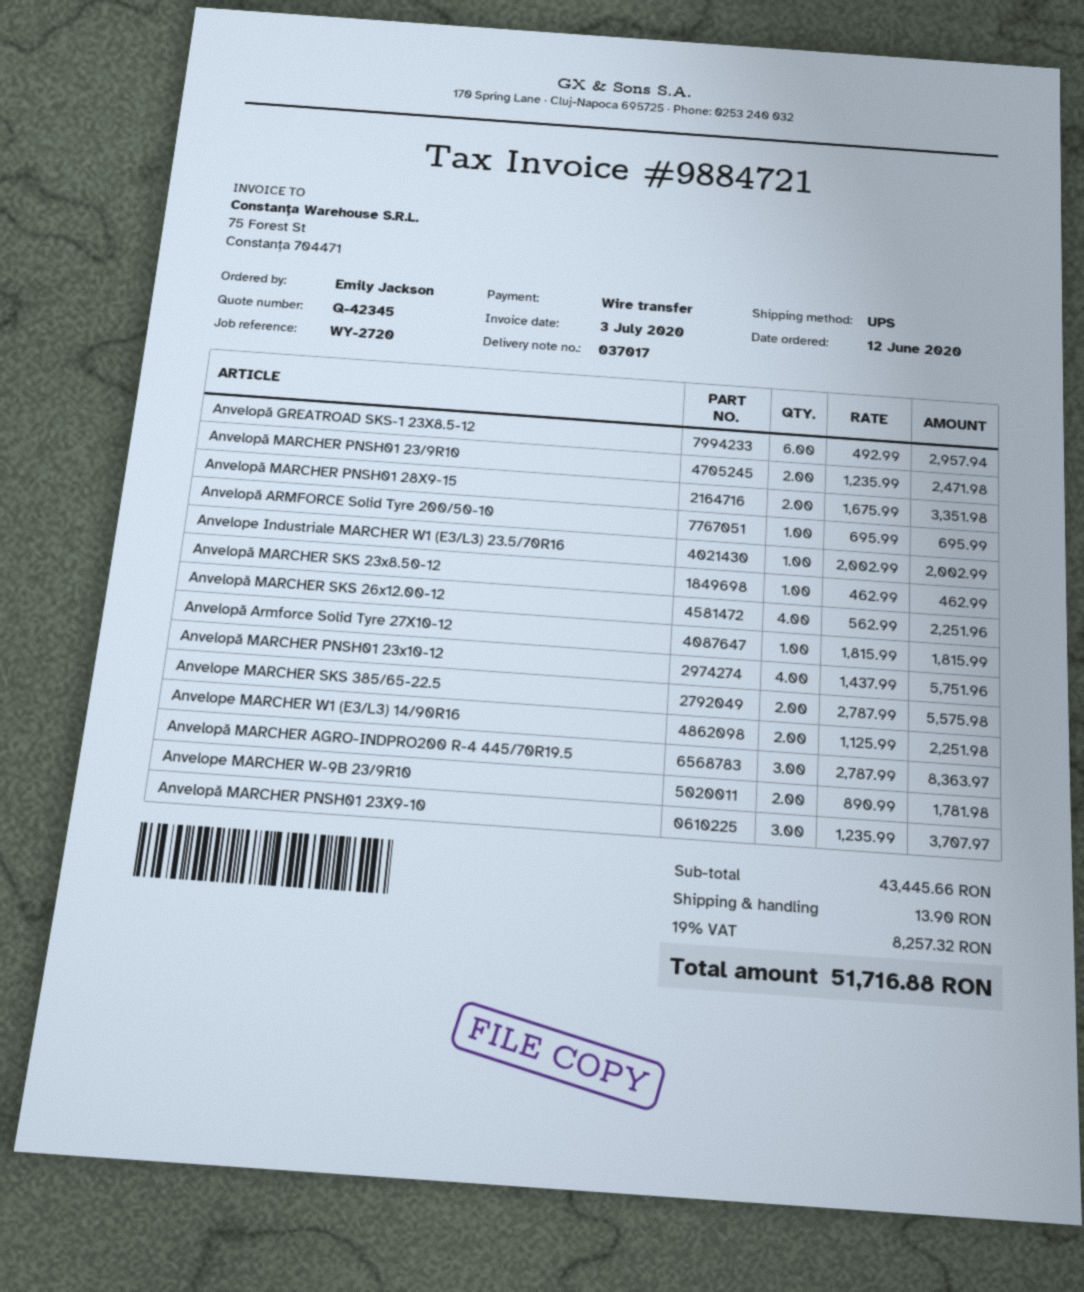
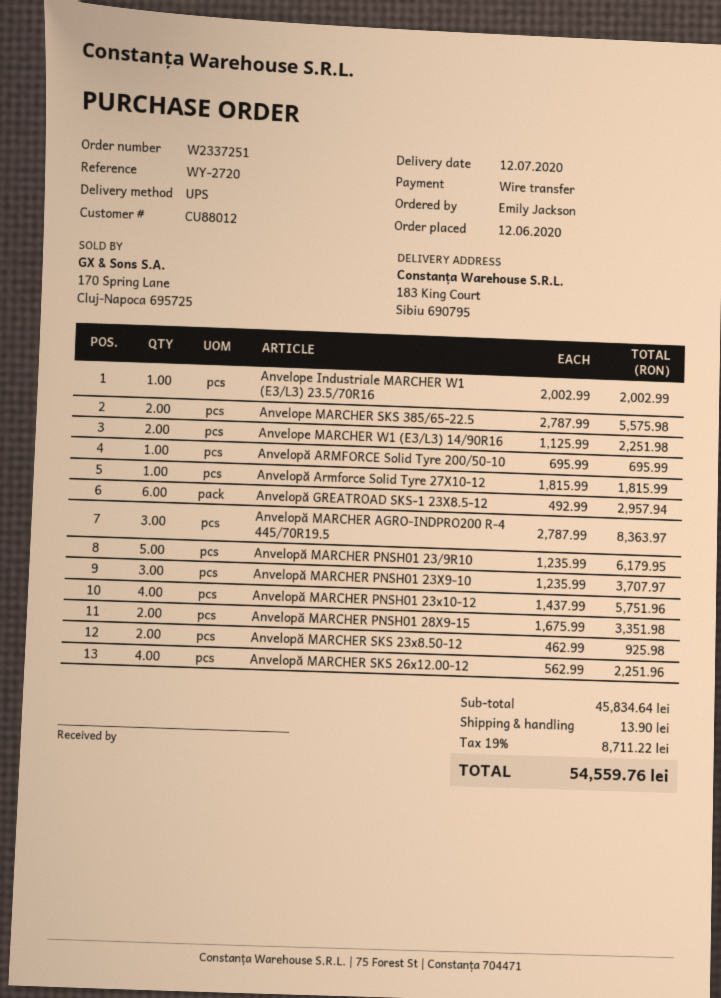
Anvelopă MARCHER PNSH01 23/9R10: 2 x 1235.99 = 2471.98 -> 5 x 1235.99 = 6179.95
Anvelopă MARCHER SKS 23x8.50-12: 1 x 462.99 = 462.99 -> 2 x 462.99 = 925.98
Anvelope MARCHER W-9B 23/9R10: 2 x 890.99 = 1781.98 -> none
subtotal: 43445.66 -> 45834.64
tax: 19% = 8257.32 -> 19% = 8711.22
total: 51716.88 -> 54559.76

